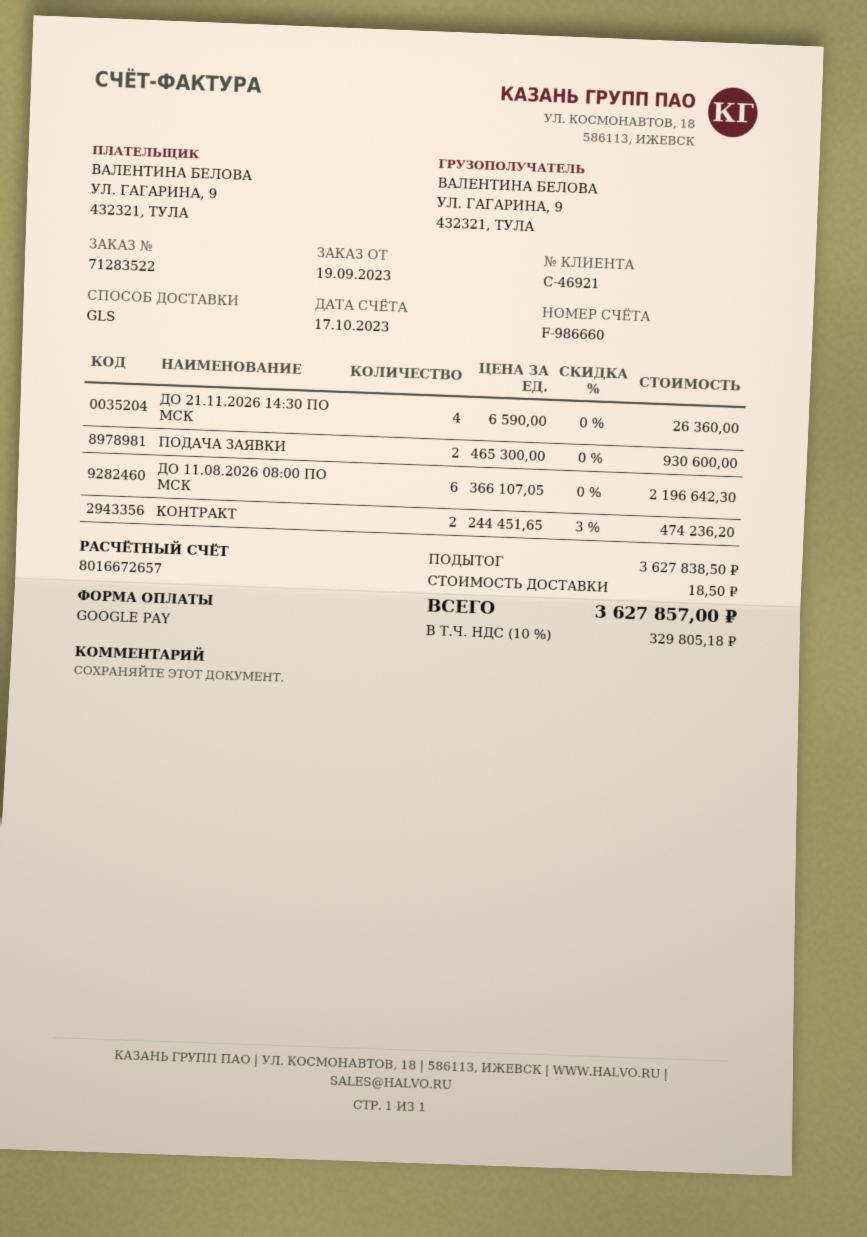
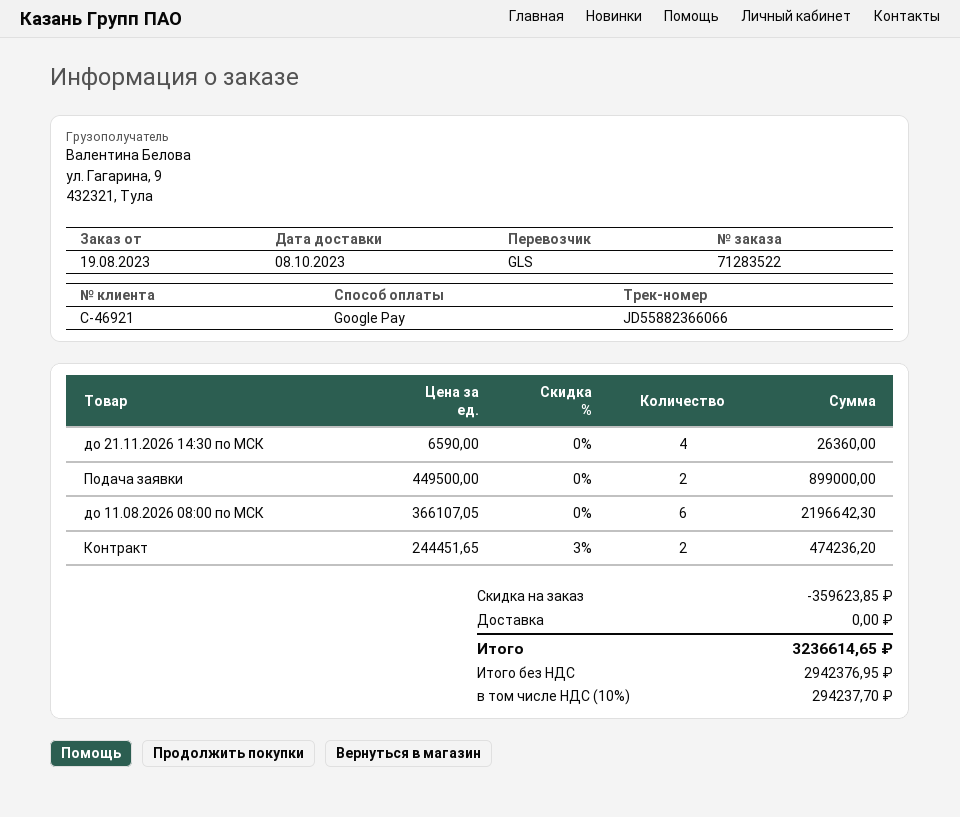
order date: 2023-09-19 -> 2023-08-19
ПОДАЧА ЗАЯВКИ: 2 x 465300.00 = 930600.00 -> 2 x 449500.00 = 899000.00
discount: none -> 359623.85
shipping: 18.50 -> 0.00
tax: 10% = 329805.18 -> 10% = 294237.70
total: 3627857.00 -> 3236614.65

